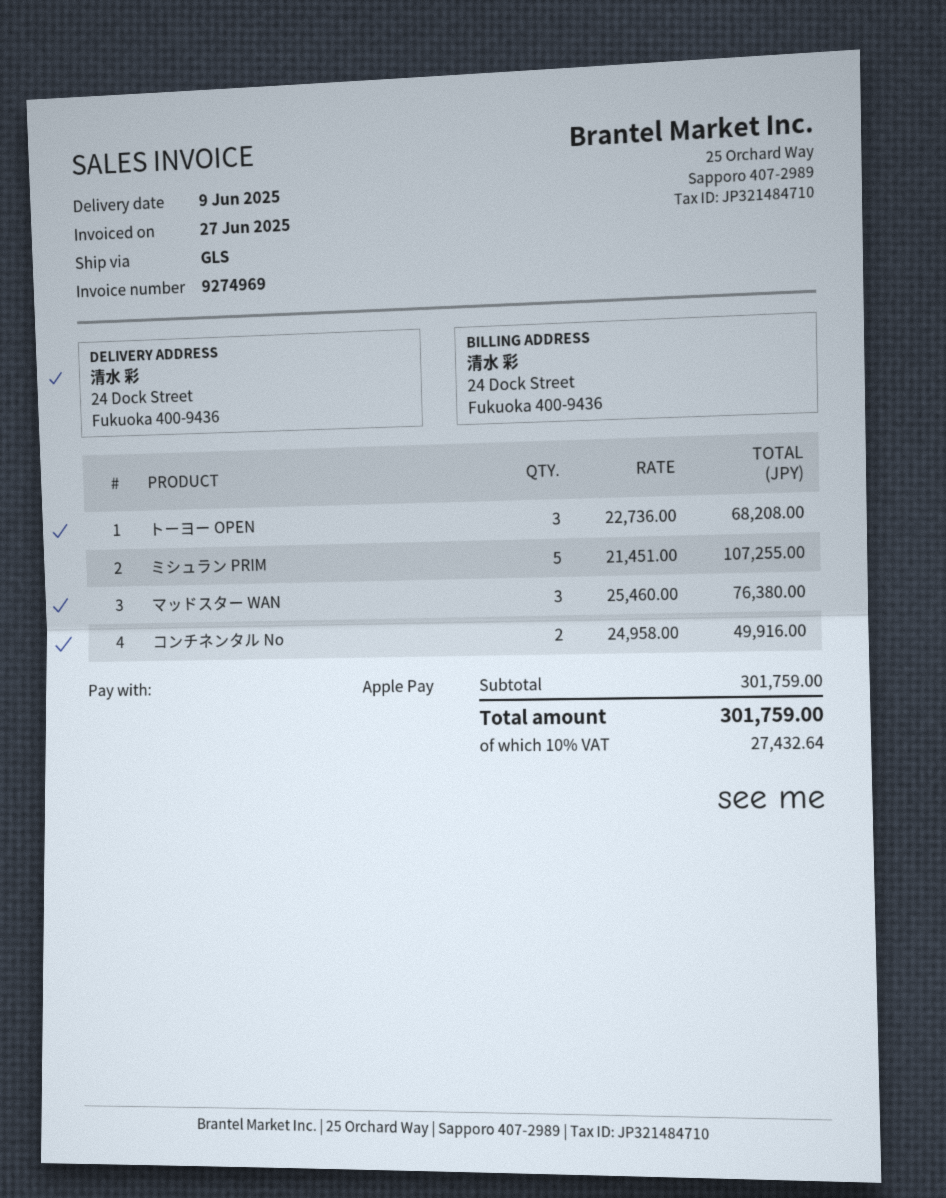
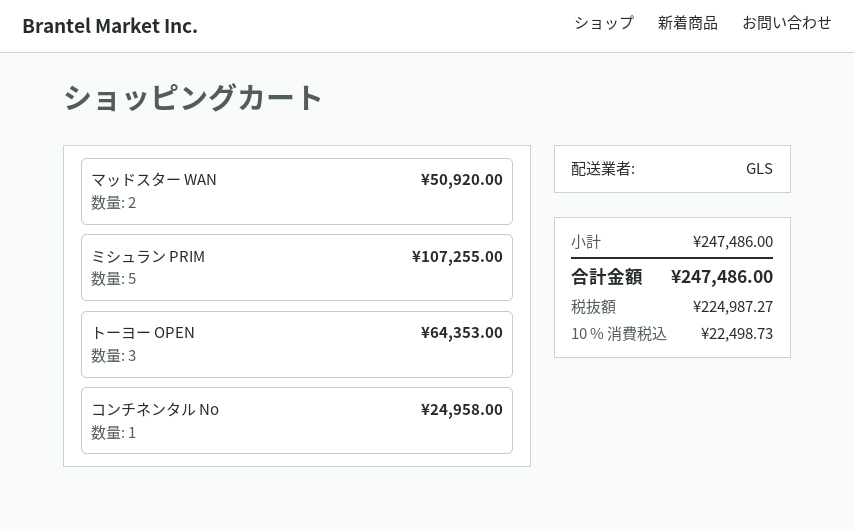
トーヨー OPEN: 3 for 68208.00 -> 3 for 64353.00
マッドスター WAN: 3 for 76380.00 -> 2 for 50920.00
コンチネンタル No: 2 for 49916.00 -> 1 for 24958.00
subtotal: 301759.00 -> 247486.00
tax: 10% = 27432.64 -> 10% = 22498.73
total: 301759.00 -> 247486.00

